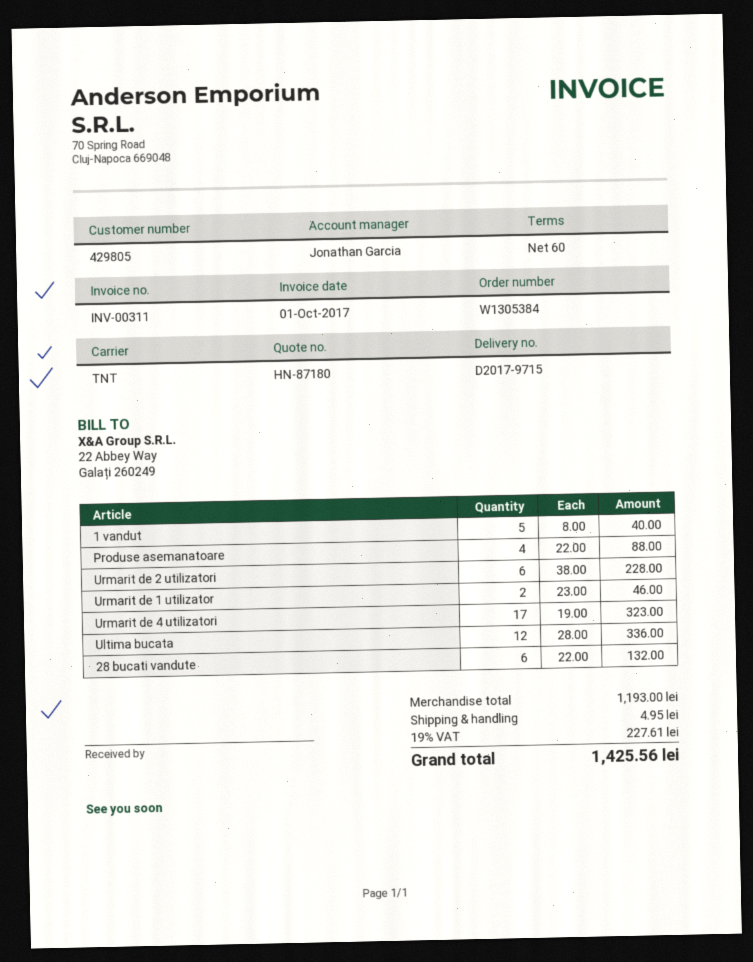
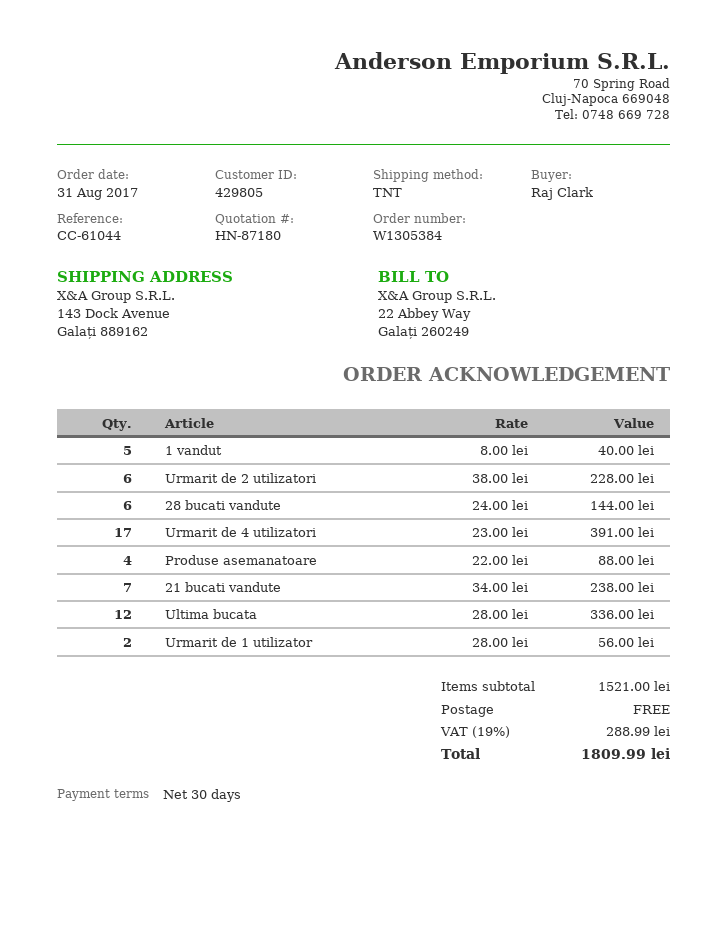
payment terms: 60 days -> 30 days
Urmarit de 1 utilizator: 2 x 23.00 = 46.00 -> 2 x 28.00 = 56.00
Urmarit de 4 utilizatori: 17 x 19.00 = 323.00 -> 17 x 23.00 = 391.00
28 bucati vandute: 6 x 22.00 = 132.00 -> 6 x 24.00 = 144.00
21 bucati vandute: none -> 7 x 34.00 = 238.00
subtotal: 1193.00 -> 1521.00
shipping: 4.95 -> 0.00
tax: 19% = 227.61 -> 19% = 288.99
total: 1425.56 -> 1809.99

